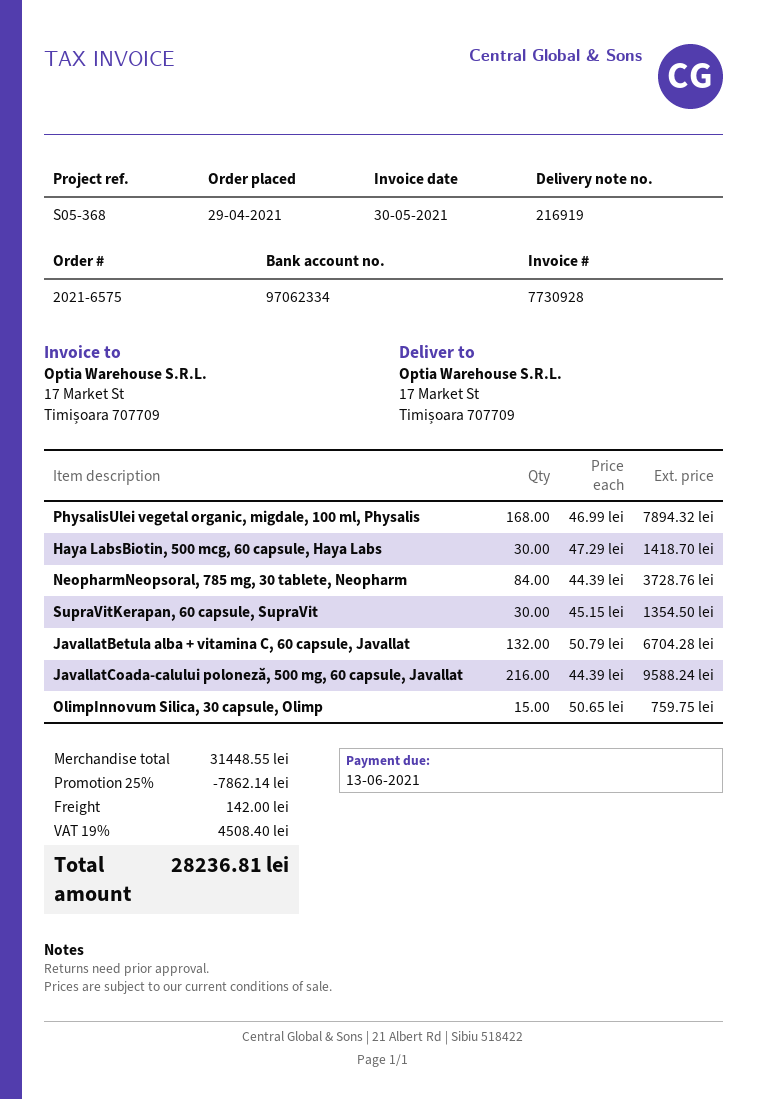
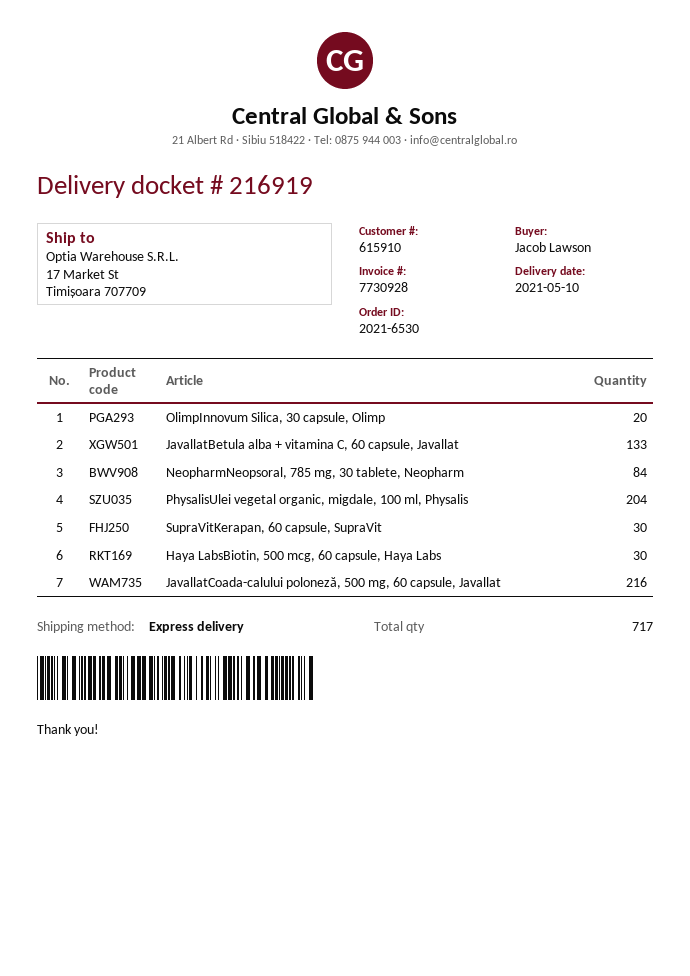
order number: 2021-6575 -> 2021-6530
PhysalisUlei vegetal organic, migdale, 100 ml, Physalis: 168 -> 204
JavallatBetula alba + vitamina C, 60 capsule, Javallat: 132 -> 133
OlimpInnovum Silica, 30 capsule, Olimp: 15 -> 20

